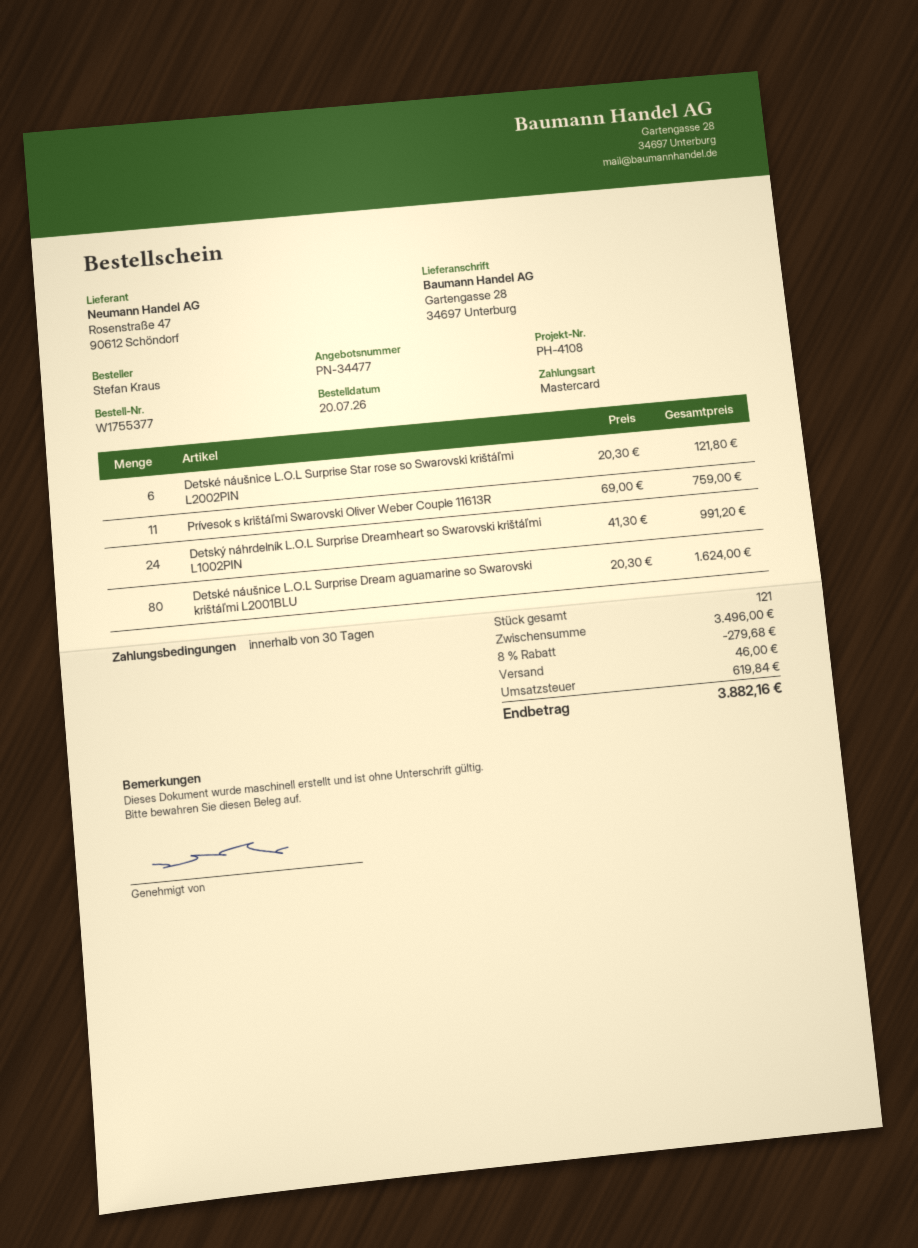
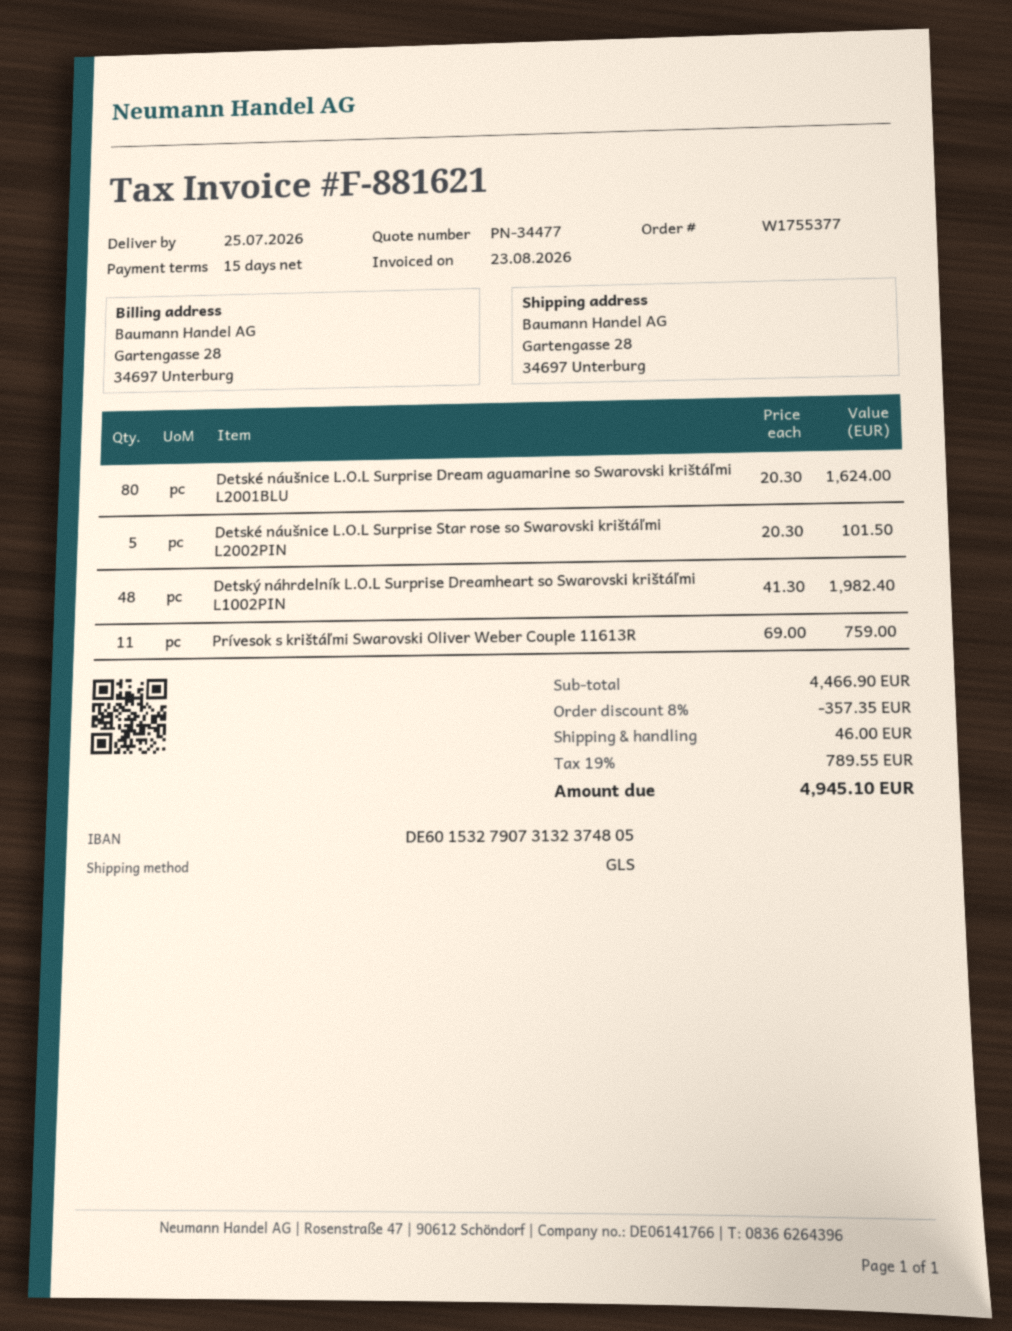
payment terms: 30 days -> 15 days
Detské náušnice L.O.L Surprise Star rose so Swarovski krištáľmi L2002PIN: 6 x 20.30 = 121.80 -> 5 x 20.30 = 101.50
Detský náhrdelník L.O.L Surprise Dreamheart so Swarovski krištáľmi L1002PIN: 24 x 41.30 = 991.20 -> 48 x 41.30 = 1982.40
subtotal: 3496.00 -> 4466.90
discount: 8% = 279.68 -> 8% = 357.35
tax: 619.84 -> 789.55
total: 3882.16 -> 4945.10

